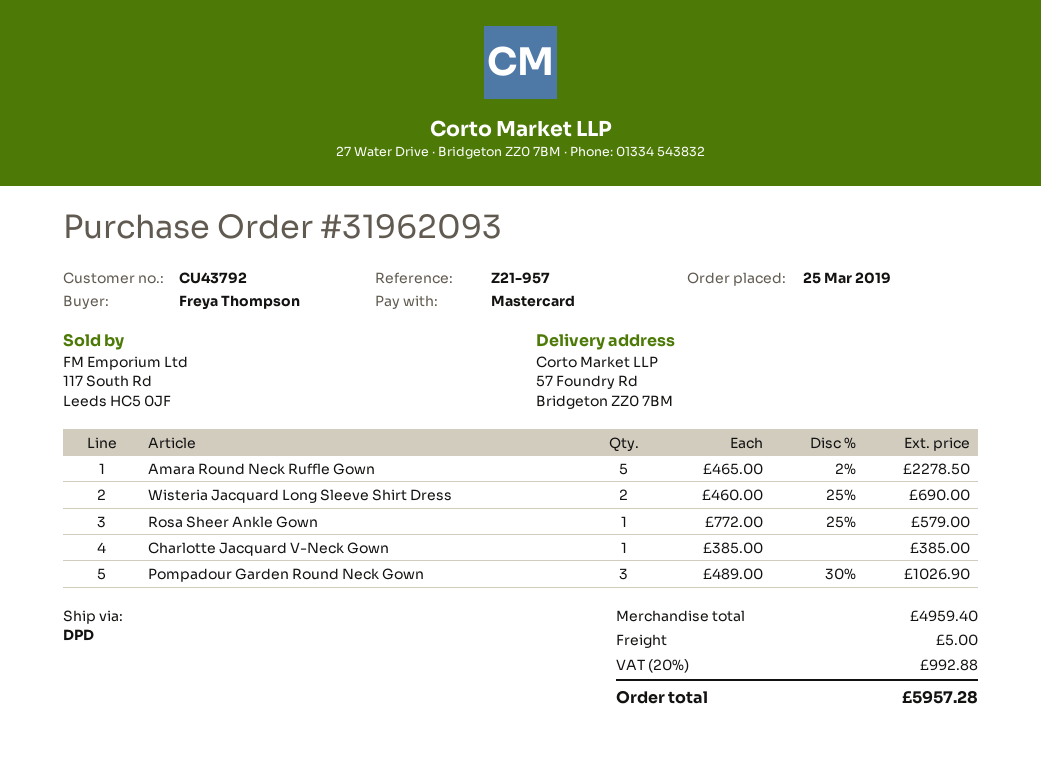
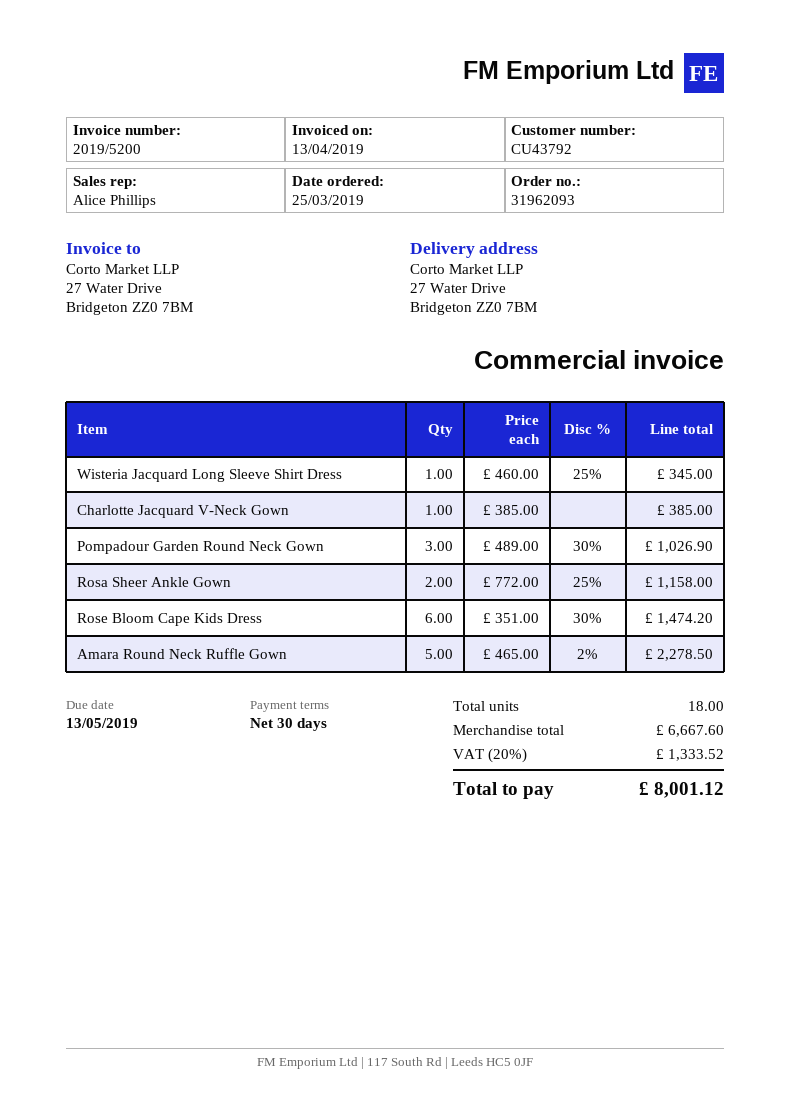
ship to: 57 Foundry Rd, Bridgeton ZZ0 7BM -> 27 Water Drive, Bridgeton ZZ0 7BM
Wisteria Jacquard Long Sleeve Shirt Dress: 2 x 460.00 - 25% = 690.00 -> 1 x 460.00 - 25% = 345.00
Rosa Sheer Ankle Gown: 1 x 772.00 - 25% = 579.00 -> 2 x 772.00 - 25% = 1158.00
Rose Bloom Cape Kids Dress: none -> 6 x 351.00 - 30% = 1474.20
subtotal: 4959.40 -> 6667.60
shipping: 5.00 -> none
tax: 20% = 992.88 -> 20% = 1333.52
total: 5957.28 -> 8001.12

